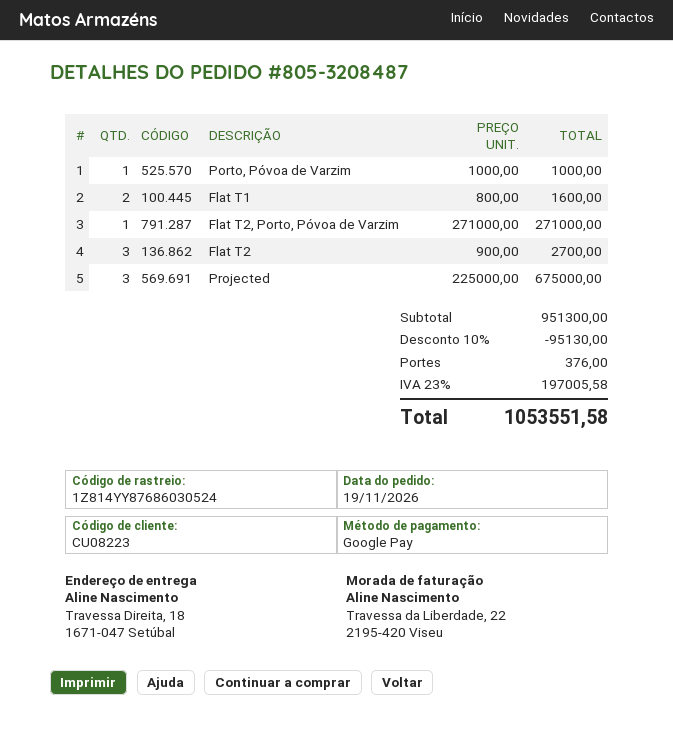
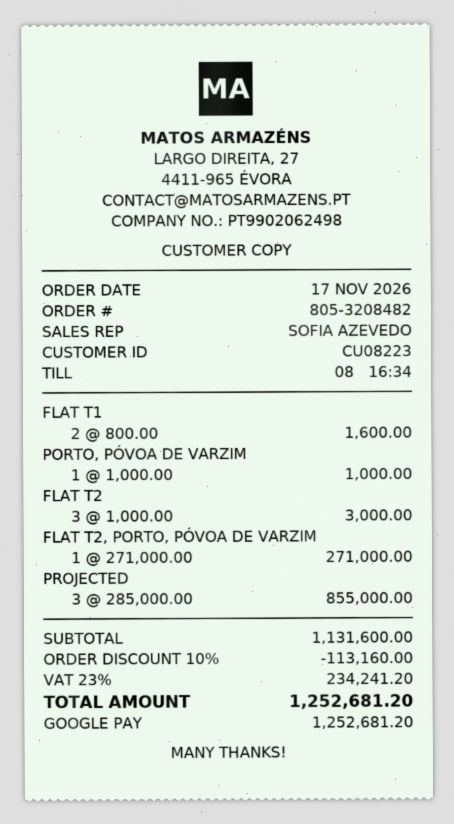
order number: 805-3208487 -> 805-3208482
order date: 2026-11-19 -> 2026-11-17
Flat T2: 3 x 900.00 = 2700.00 -> 3 x 1000.00 = 3000.00
Projected: 3 x 225000.00 = 675000.00 -> 3 x 285000.00 = 855000.00
subtotal: 951300.00 -> 1131600.00
discount: 10% = 95130.00 -> 10% = 113160.00
shipping: 376.00 -> none
tax: 23% = 197005.58 -> 23% = 234241.20
total: 1053551.58 -> 1252681.20

